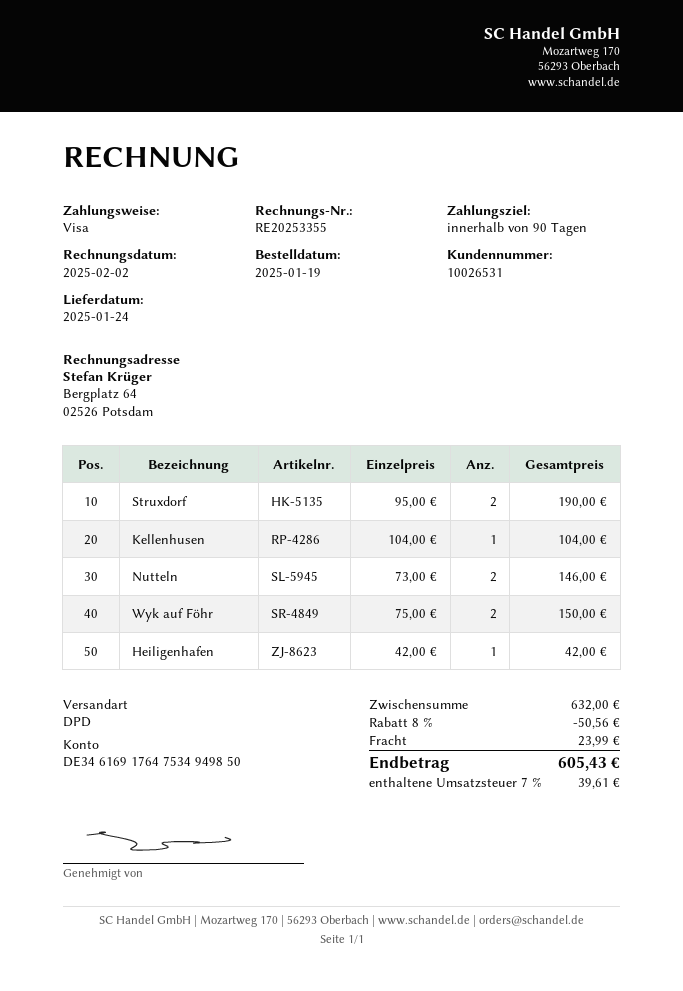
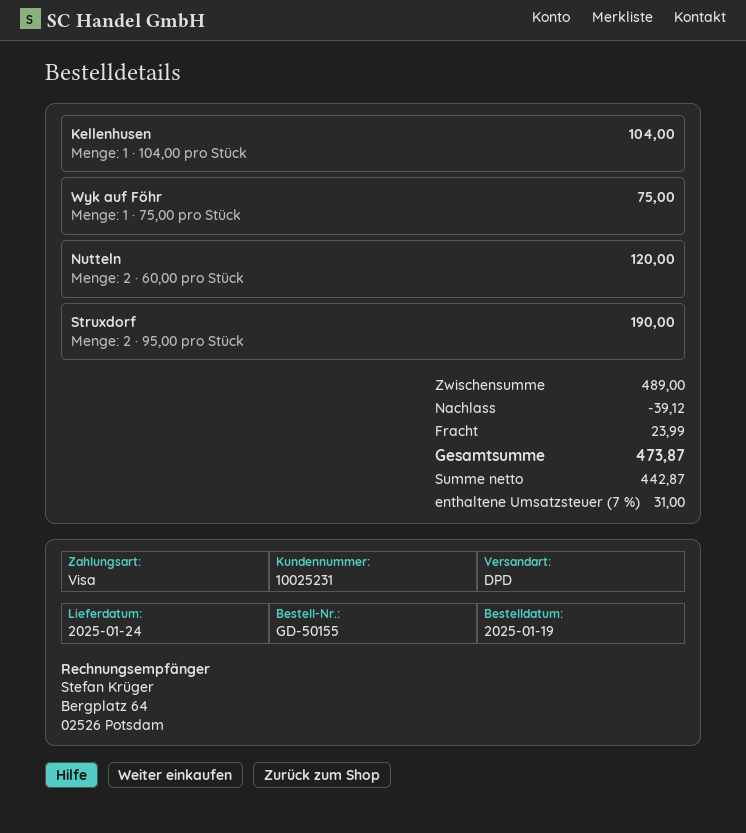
customer number: 10026531 -> 10025231
Nutteln: 2 x 73.00 = 146.00 -> 2 x 60.00 = 120.00
Wyk auf Föhr: 2 x 75.00 = 150.00 -> 1 x 75.00 = 75.00
Heiligenhafen: 1 x 42.00 = 42.00 -> none
subtotal: 632.00 -> 489.00
discount: 50.56 -> 39.12
tax: 7% = 39.61 -> 7% = 31.00
total: 605.43 -> 473.87

